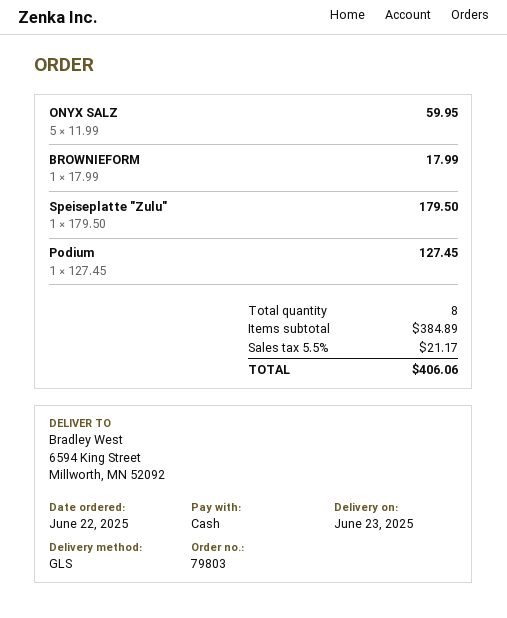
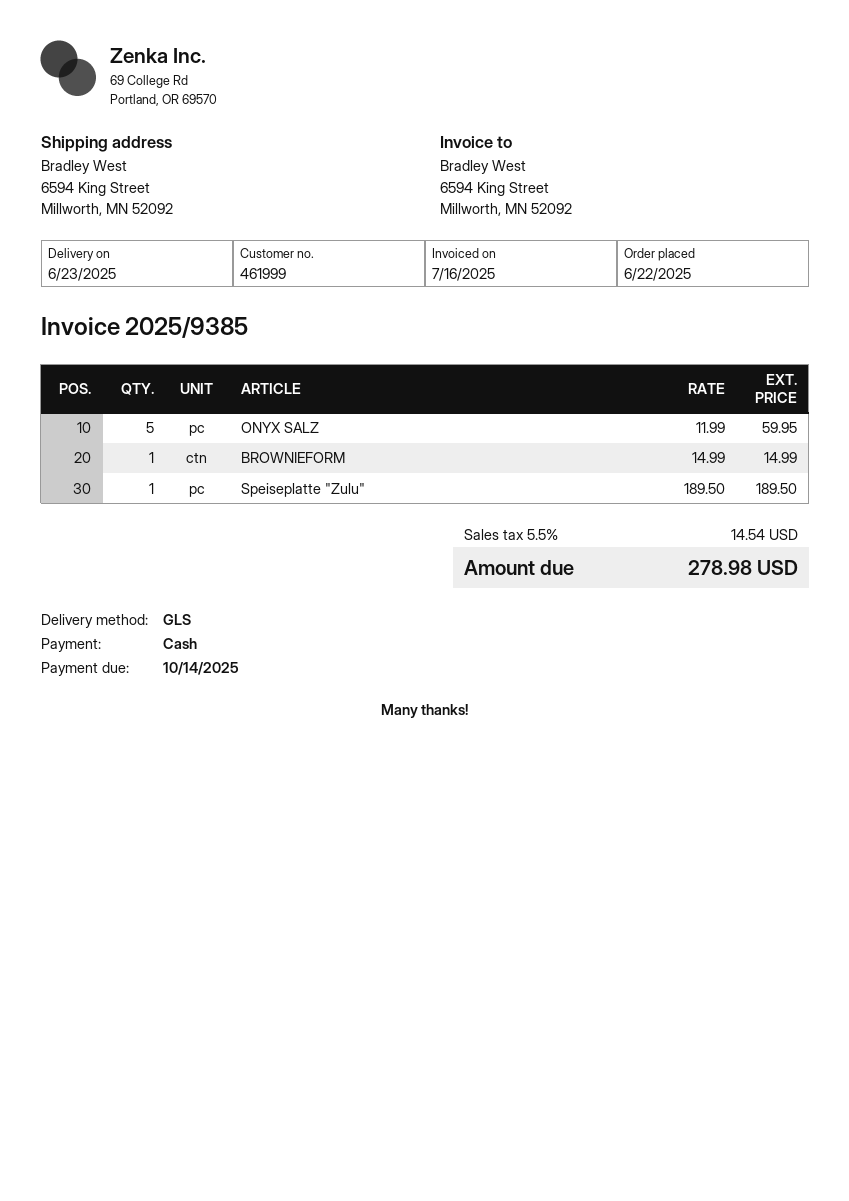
BROWNIEFORM: 1 x 17.99 = 17.99 -> 1 x 14.99 = 14.99
Speiseplatte "Zulu": 1 x 179.50 = 179.50 -> 1 x 189.50 = 189.50
Podium: 1 x 127.45 = 127.45 -> none
tax: 5.5% = 21.17 -> 5.5% = 14.54
total: 406.06 -> 278.98

